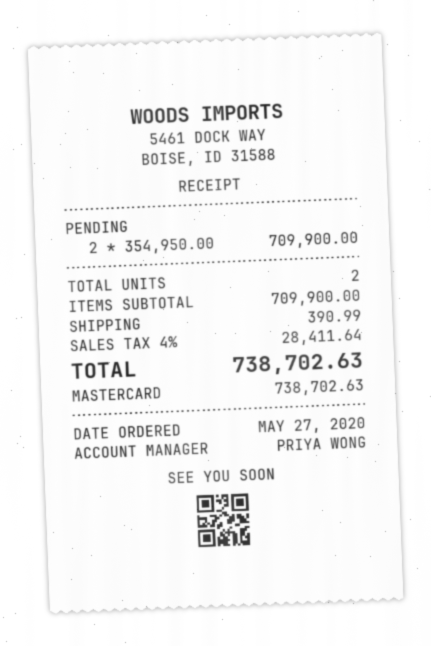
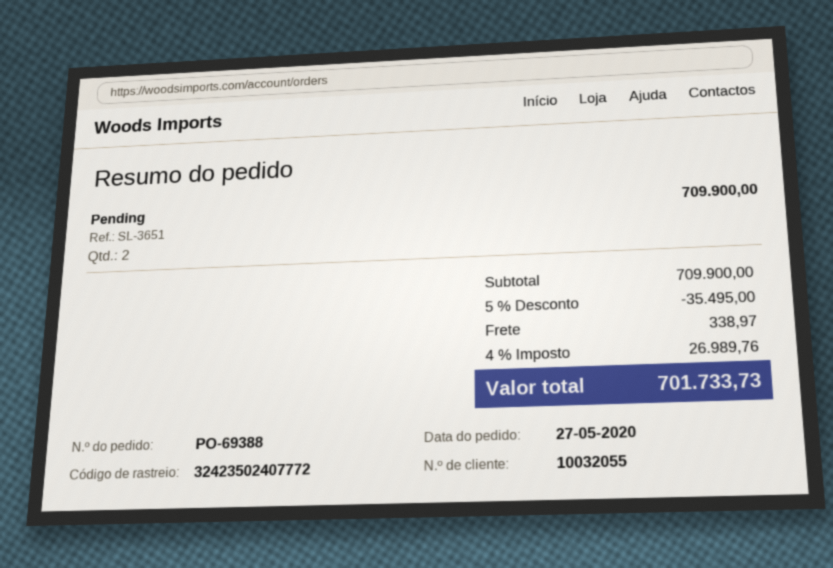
discount: none -> 5% = 35495.00
shipping: 390.99 -> 338.97
tax: 4% = 28411.64 -> 4% = 26989.76
total: 738702.63 -> 701733.73

